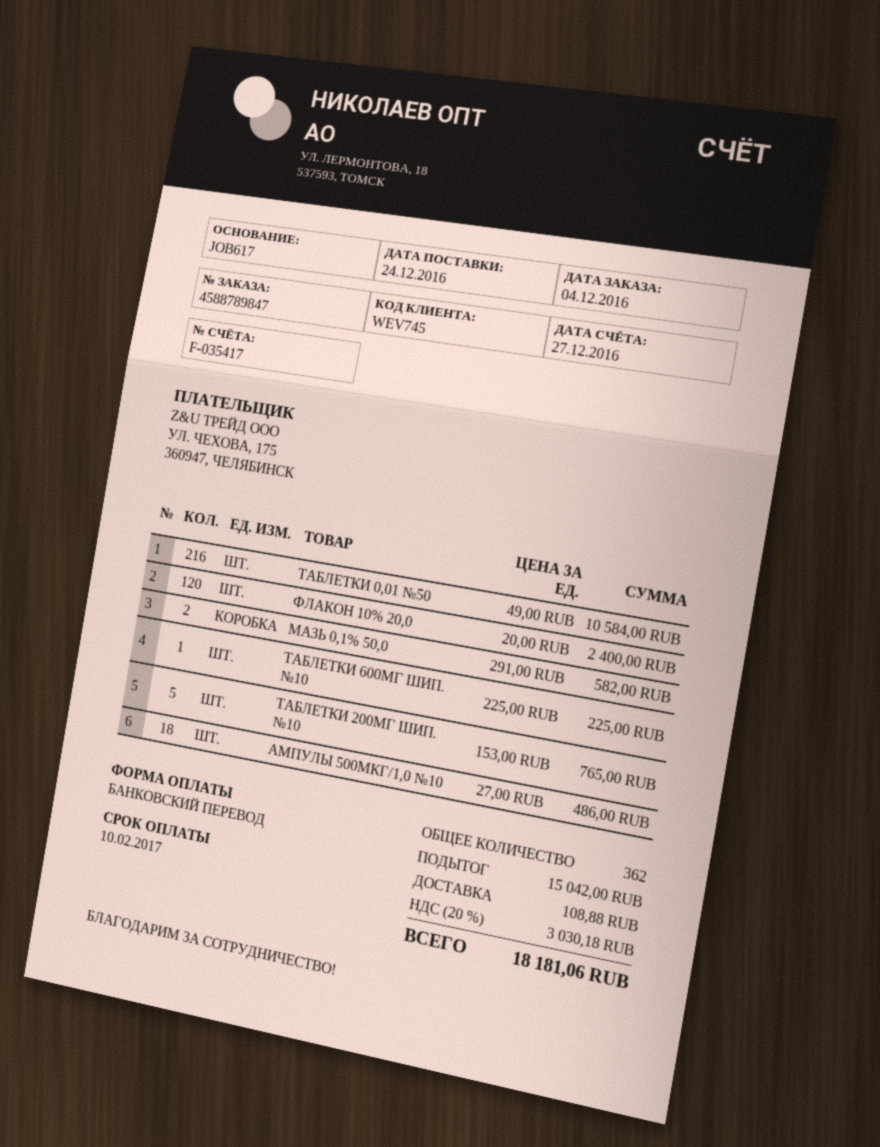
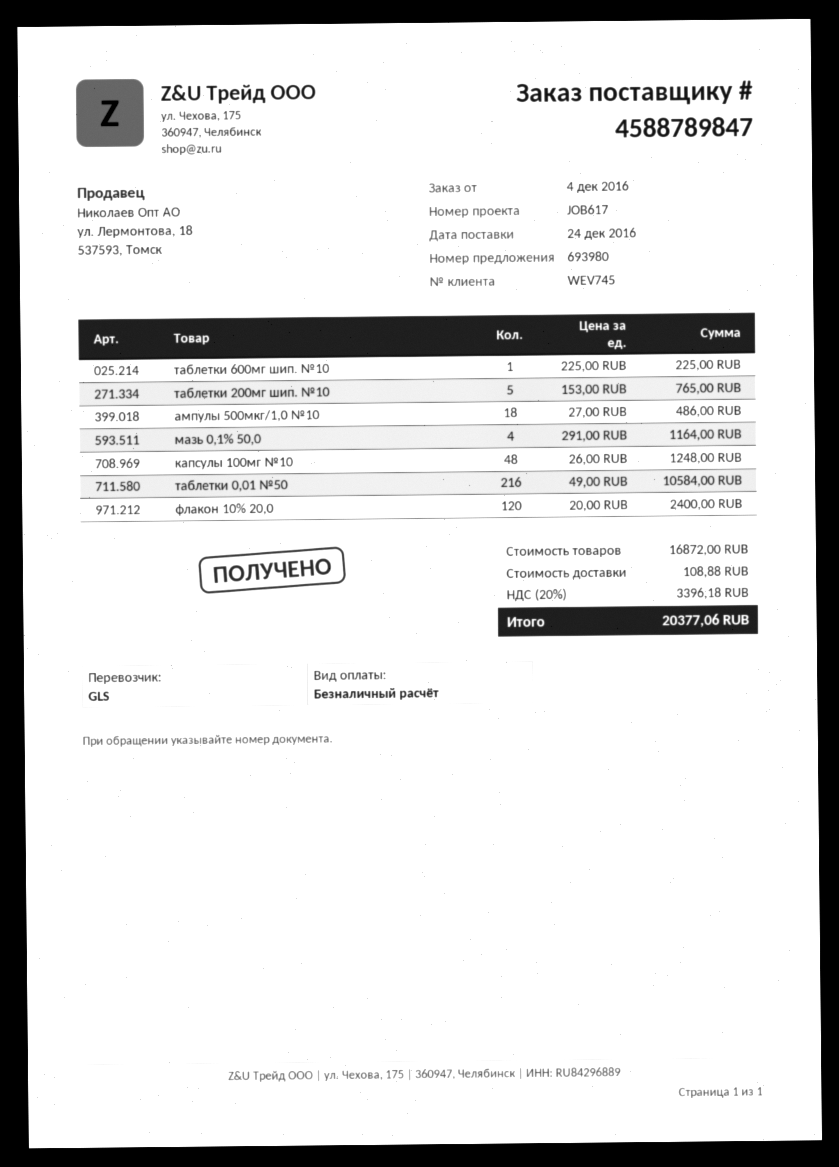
МАЗЬ 0,1% 50,0: 2 x 291.00 = 582.00 -> 4 x 291.00 = 1164.00
капсулы 100мг №10: none -> 48 x 26.00 = 1248.00
subtotal: 15042.00 -> 16872.00
tax: 20% = 3030.18 -> 20% = 3396.18
total: 18181.06 -> 20377.06

